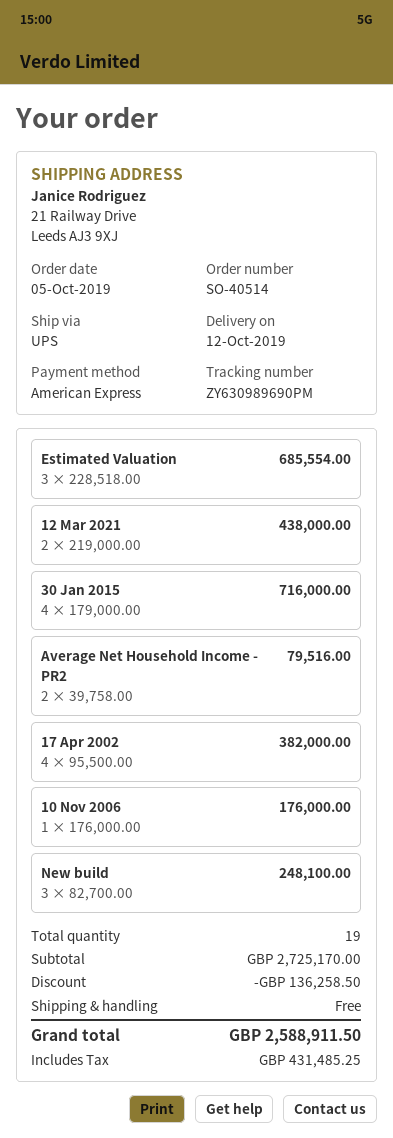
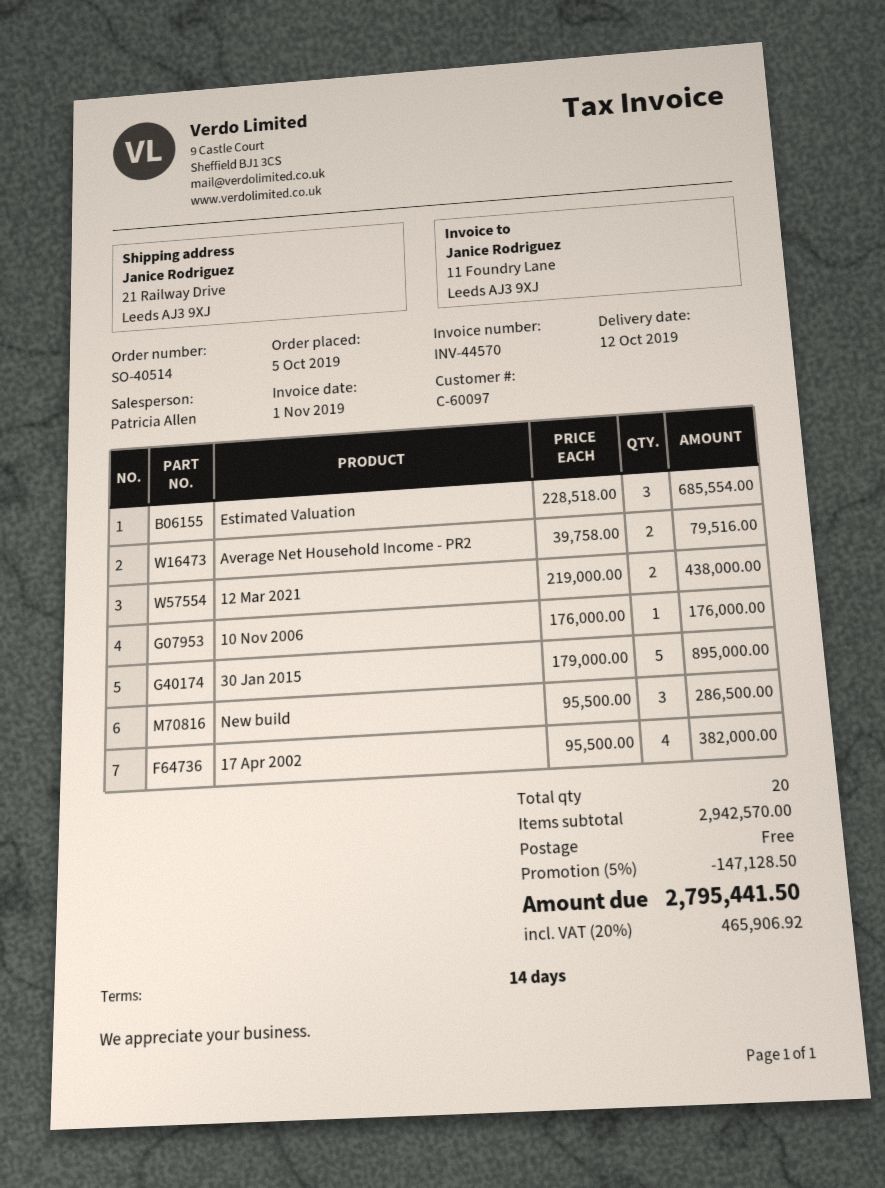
30 Jan 2015: 4 x 179000.00 = 716000.00 -> 5 x 179000.00 = 895000.00
New build: 3 x 82700.00 = 248100.00 -> 3 x 95500.00 = 286500.00
total quantity: 19 -> 20
subtotal: 2725170.00 -> 2942570.00
discount: 136258.50 -> 147128.50
tax: 431485.25 -> 465906.92
total: 2588911.50 -> 2795441.50

